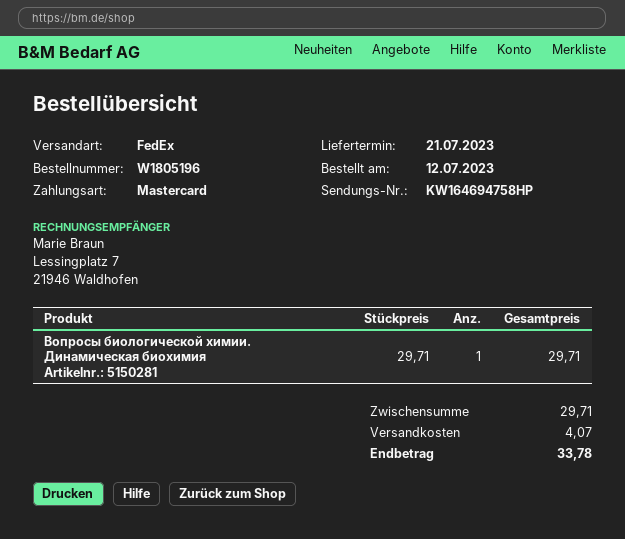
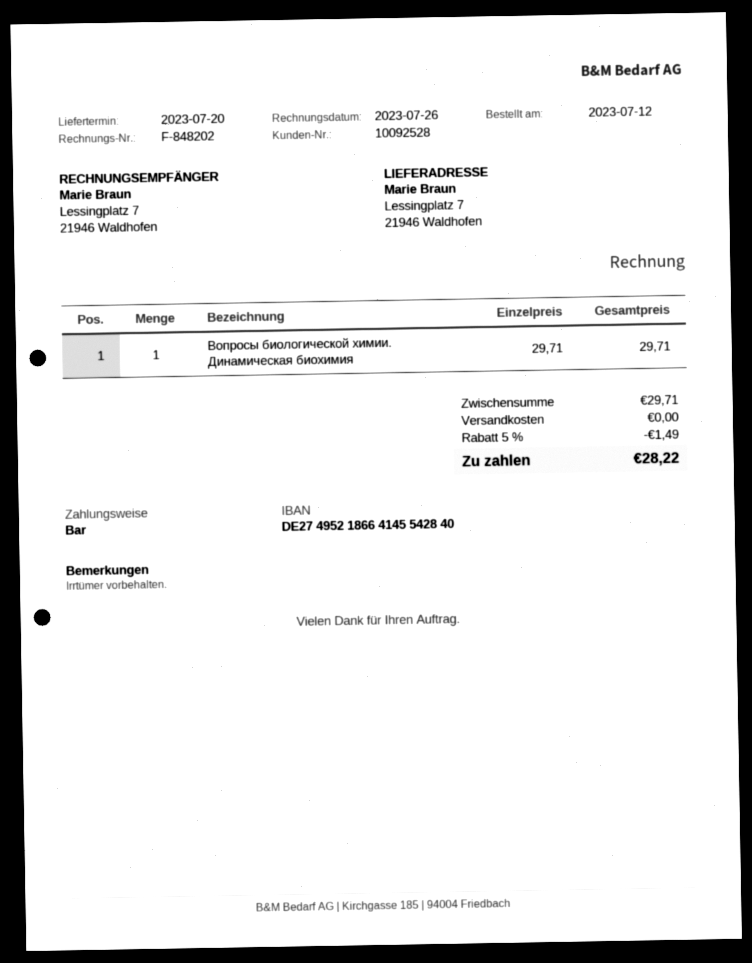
delivery date: 2023-07-21 -> 2023-07-20
payment method: Mastercard -> cash
discount: none -> 5% = 1.49
shipping: 4.07 -> 0.00
total: 33.78 -> 28.22

